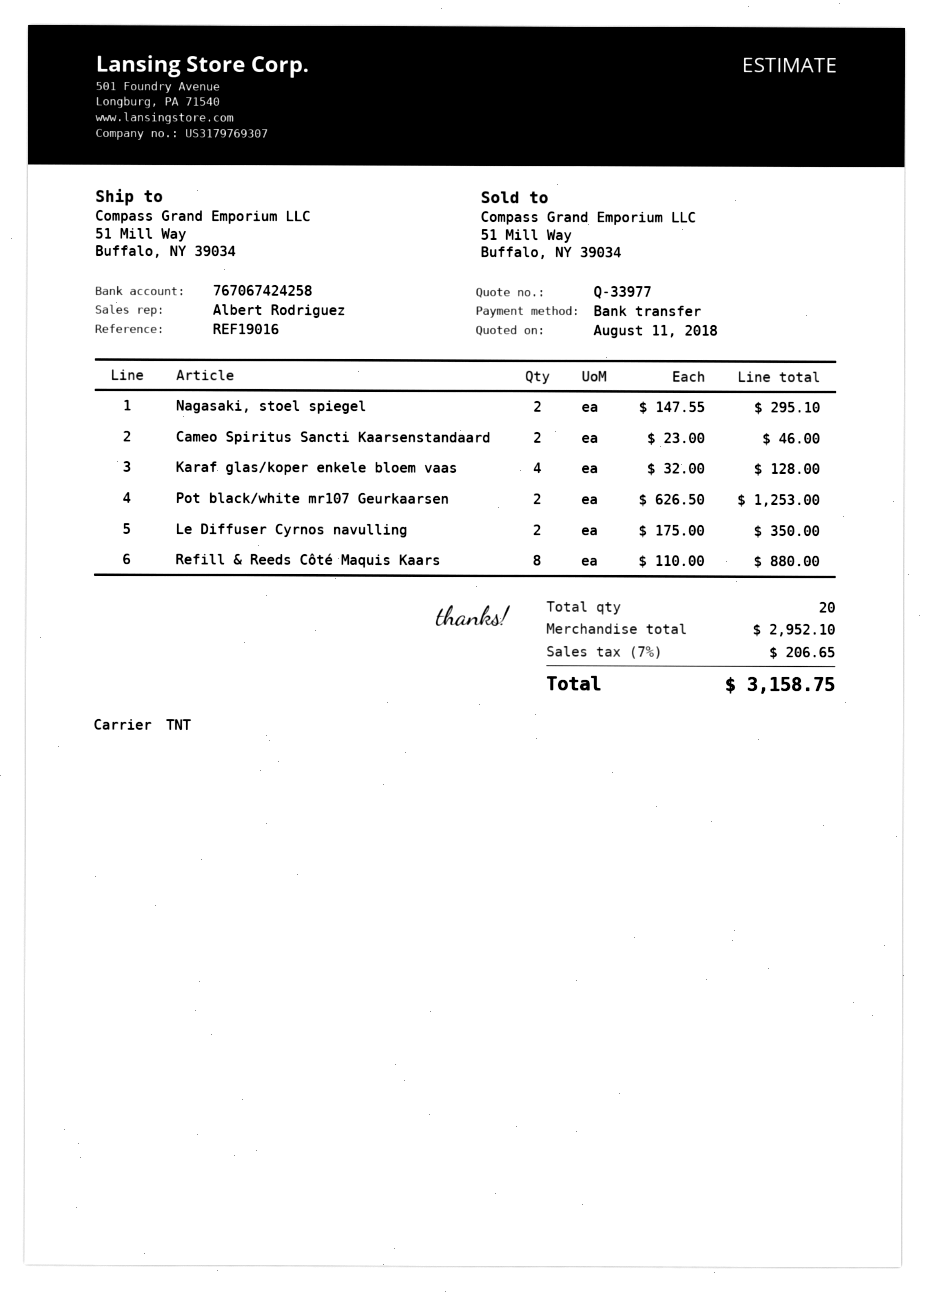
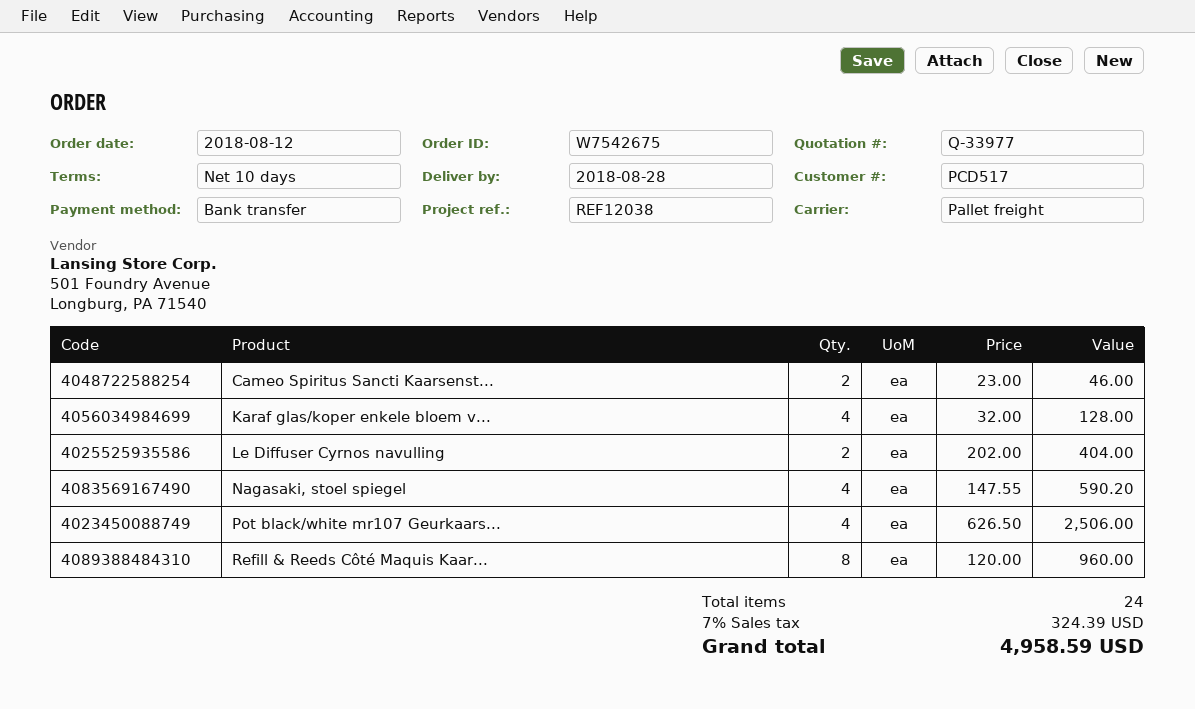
reference: REF19016 -> REF12038
shipping method: TNT -> pallet freight
Nagasaki, stoel spiegel: 2 x 147.55 = 295.10 -> 4 x 147.55 = 590.20
Pot black/white mr107 Geurkaarsen: 2 x 626.50 = 1253.00 -> 4 x 626.50 = 2506.00
Le Diffuser Cyrnos navulling: 2 x 175.00 = 350.00 -> 2 x 202.00 = 404.00
Refill & Reeds Côté Maquis Kaars: 8 x 110.00 = 880.00 -> 8 x 120.00 = 960.00
total quantity: 20 -> 24
tax: 7% = 206.65 -> 7% = 324.39
total: 3158.75 -> 4958.59

